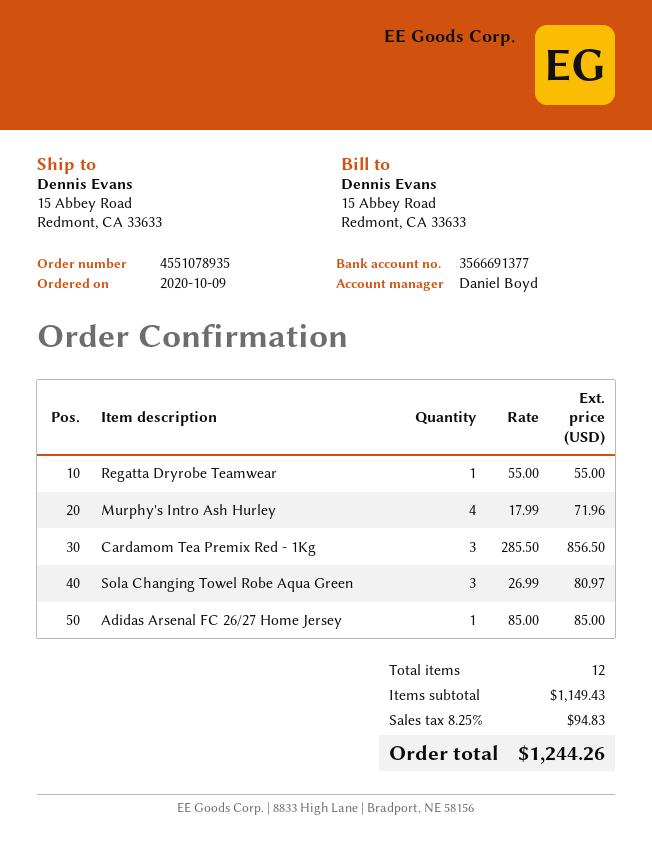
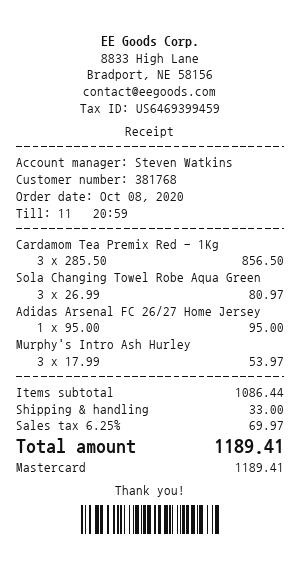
order date: 2020-10-09 -> 2020-10-08
sales rep: Daniel Boyd -> Steven Watkins
Regatta Dryrobe Teamwear: 1 x 55.00 = 55.00 -> none
Murphy's Intro Ash Hurley: 4 x 17.99 = 71.96 -> 3 x 17.99 = 53.97
Adidas Arsenal FC 26/27 Home Jersey: 1 x 85.00 = 85.00 -> 1 x 95.00 = 95.00
subtotal: 1149.43 -> 1086.44
shipping: none -> 33.00
tax: 8.25% = 94.83 -> 6.25% = 69.97
total: 1244.26 -> 1189.41

